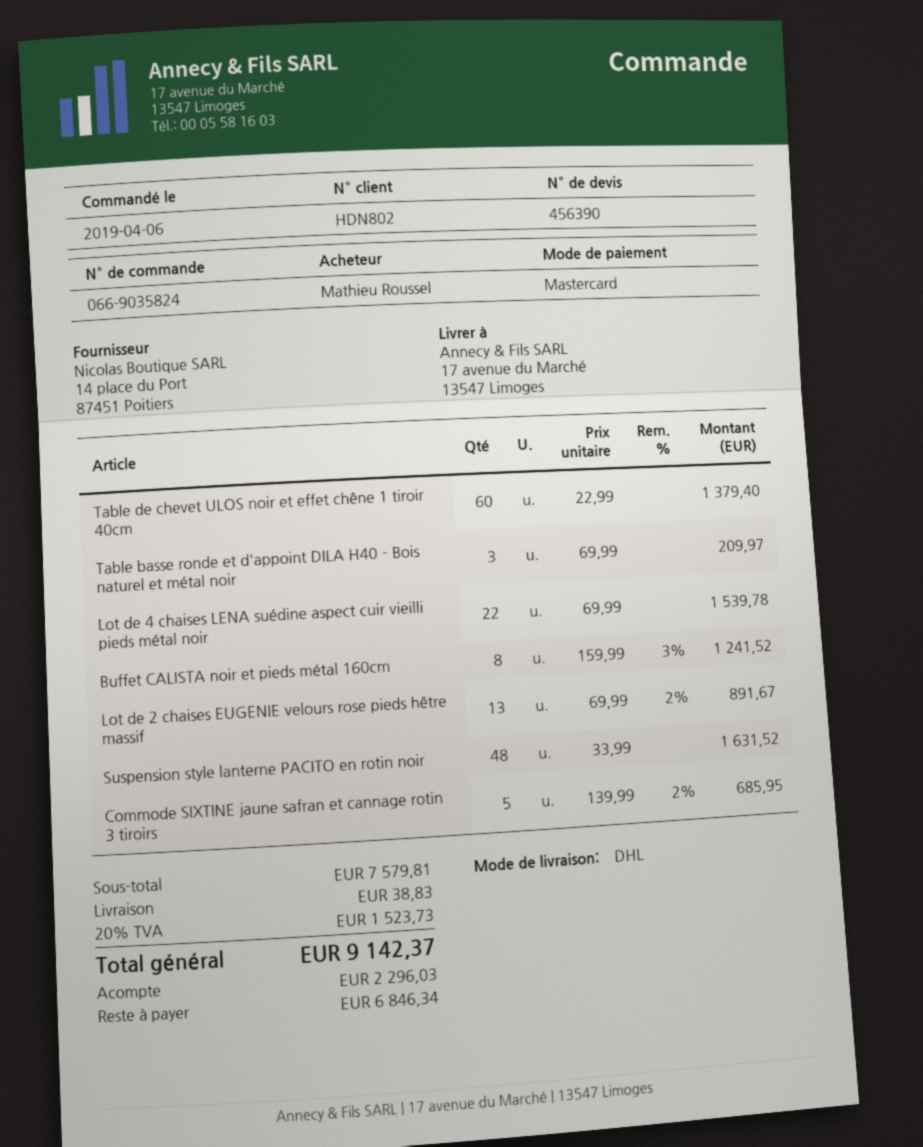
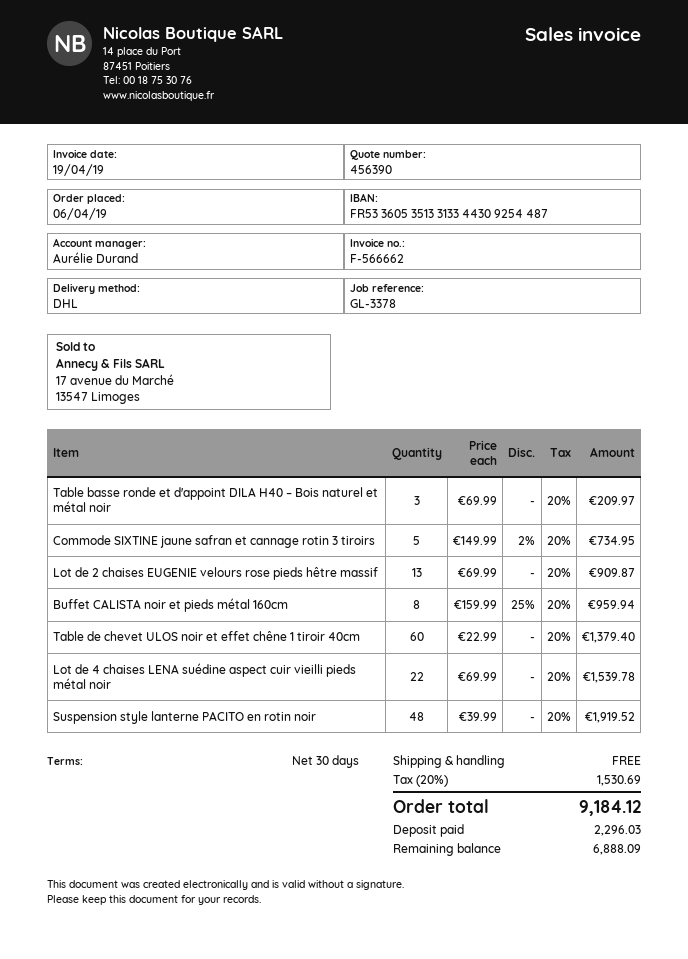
Buffet CALISTA noir et pieds métal 160cm: 8 x 159.99 - 3% = 1241.52 -> 8 x 159.99 - 25% = 959.94
Lot de 2 chaises EUGENIE velours rose pieds hêtre massif: 13 x 69.99 - 2% = 891.67 -> 13 x 69.99 = 909.87
Suspension style lanterne PACITO en rotin noir: 48 x 33.99 = 1631.52 -> 48 x 39.99 = 1919.52
Commode SIXTINE jaune safran et cannage rotin 3 tiroirs: 5 x 139.99 - 2% = 685.95 -> 5 x 149.99 - 2% = 734.95
shipping: 38.83 -> 0.00
tax: 20% = 1523.73 -> 20% = 1530.69
total: 9142.37 -> 9184.12
balance: 6846.34 -> 6888.09

